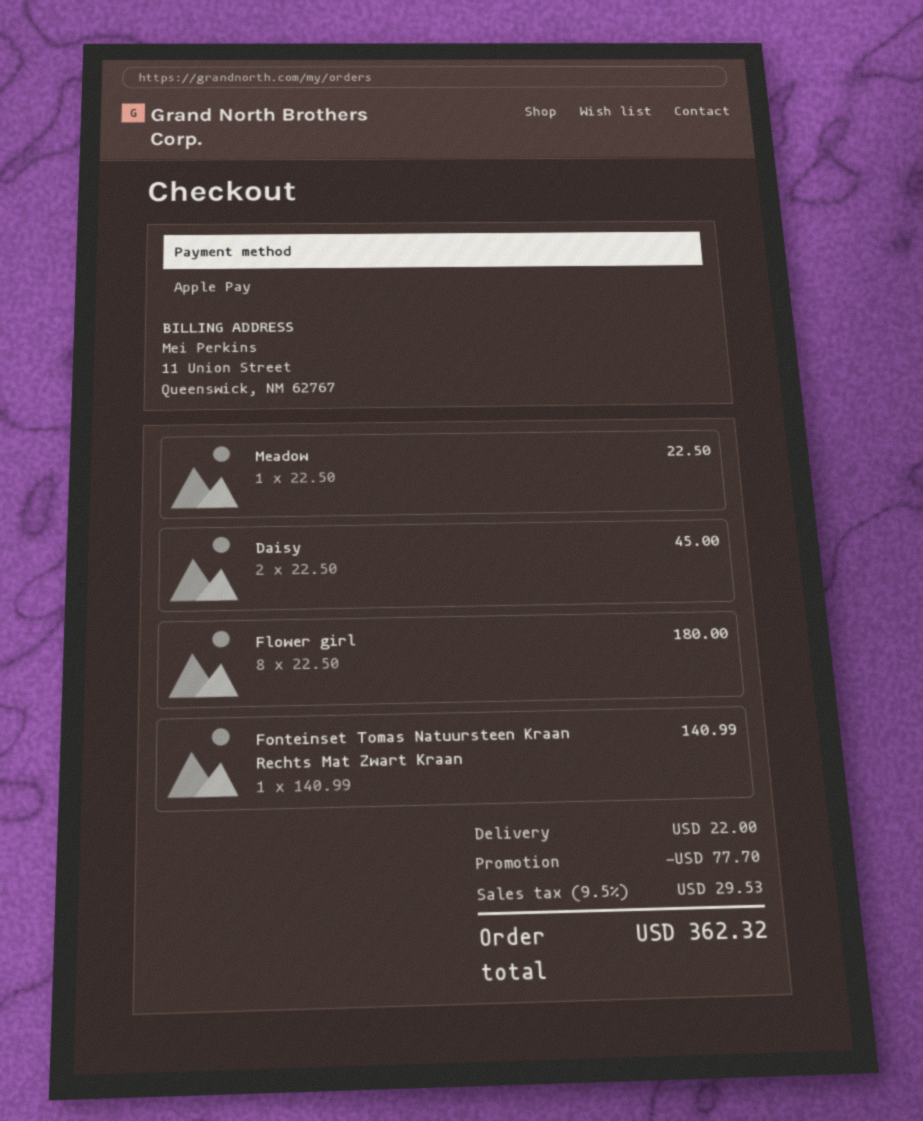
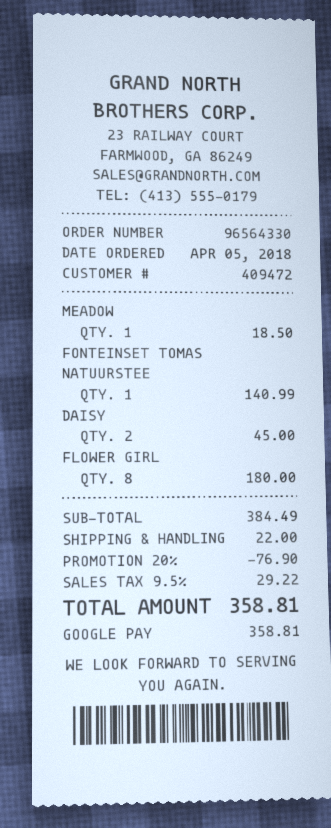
payment method: Apple Pay -> Google Pay
Meadow: 1 for 22.50 -> 1 for 18.50
discount: 77.70 -> 76.90
tax: 9.5% = 29.53 -> 9.5% = 29.22
total: 362.32 -> 358.81

